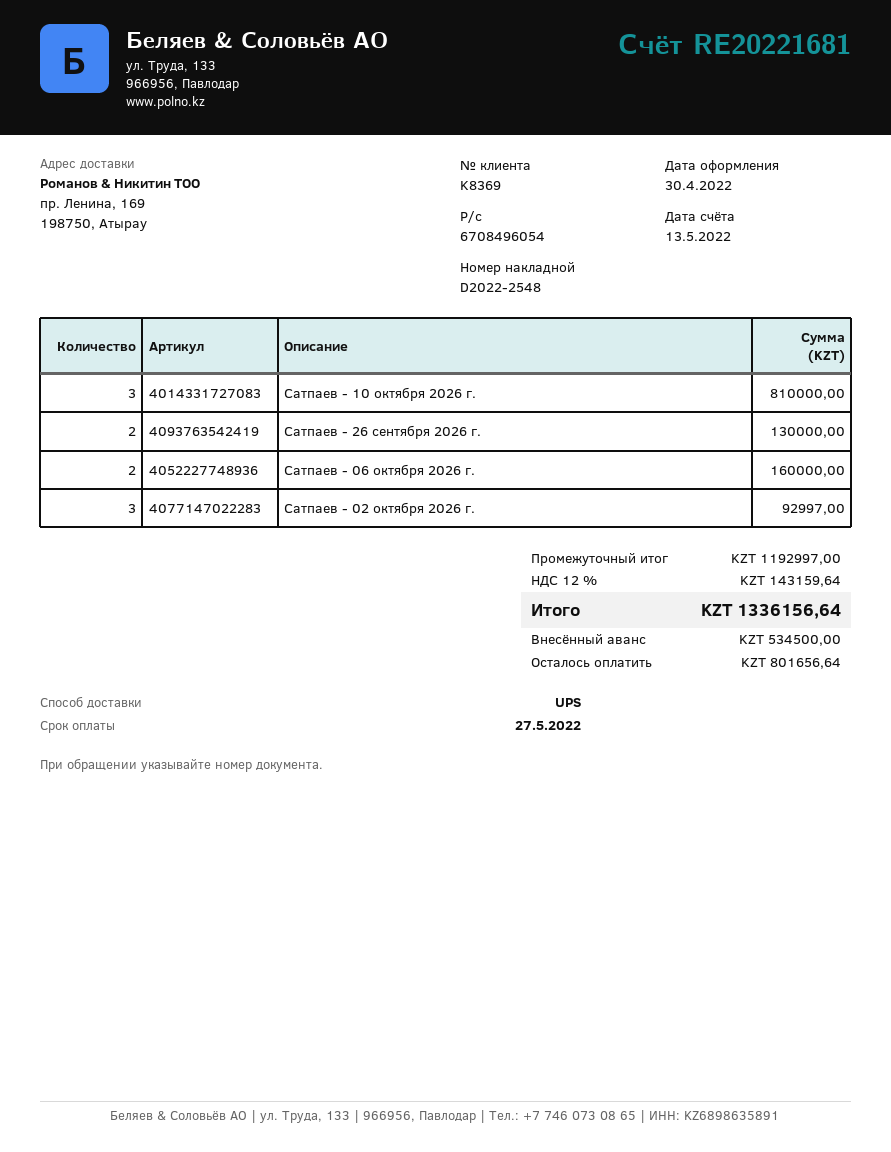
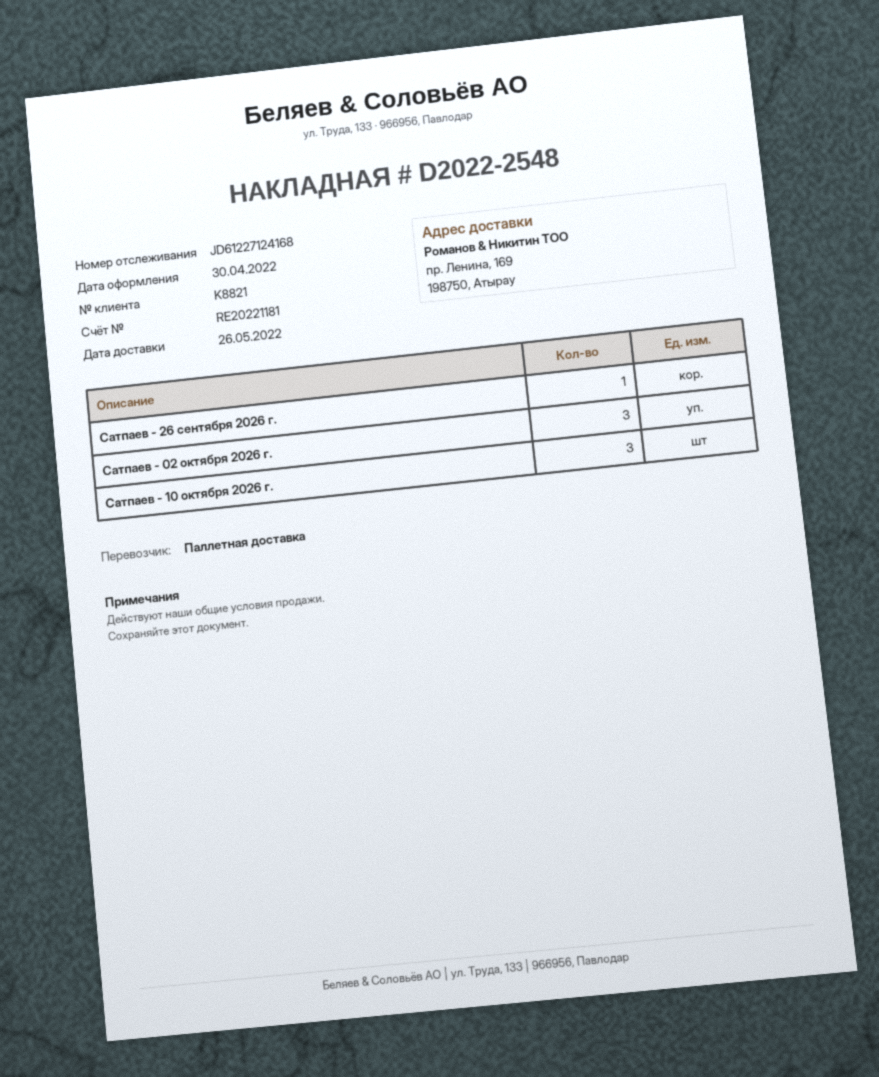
invoice number: RE20221681 -> RE20221181
customer number: K8369 -> K8821
shipping method: UPS -> pallet freight
Сатпаев - 26 сентября 2026 г.: 2 -> 1
Сатпаев - 06 октября 2026 г.: 2 -> none

